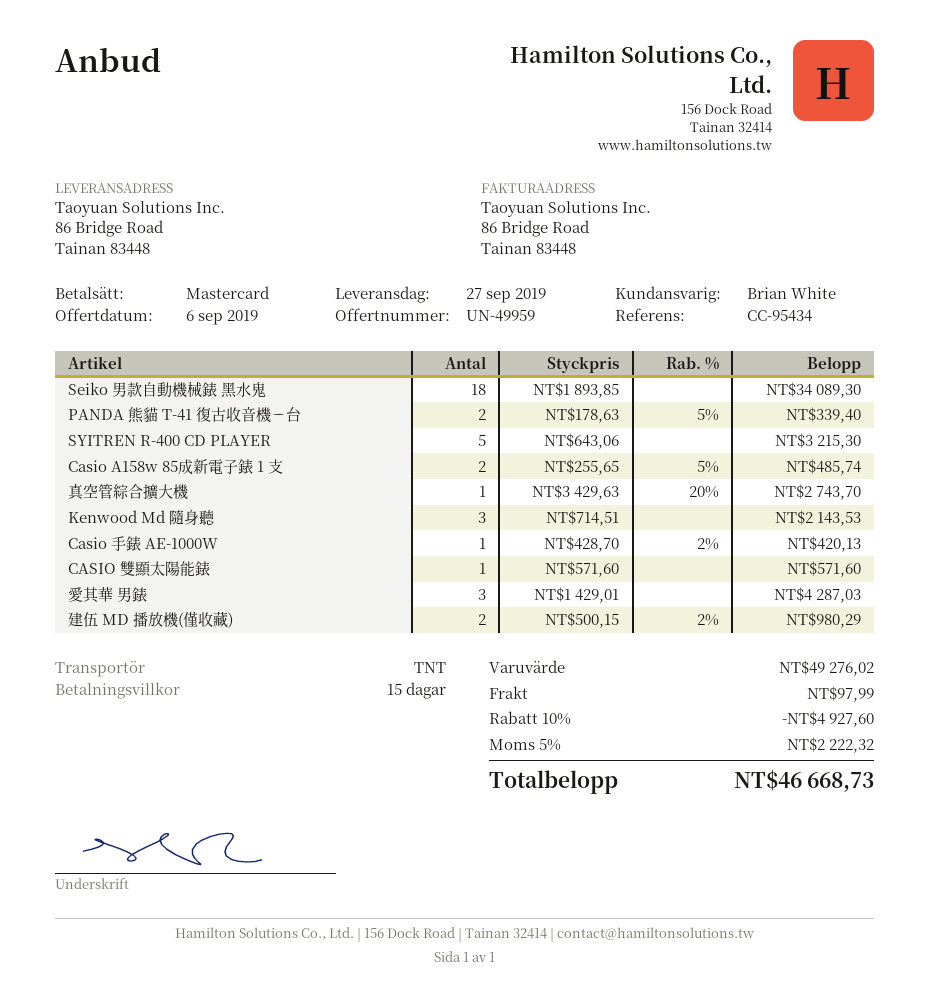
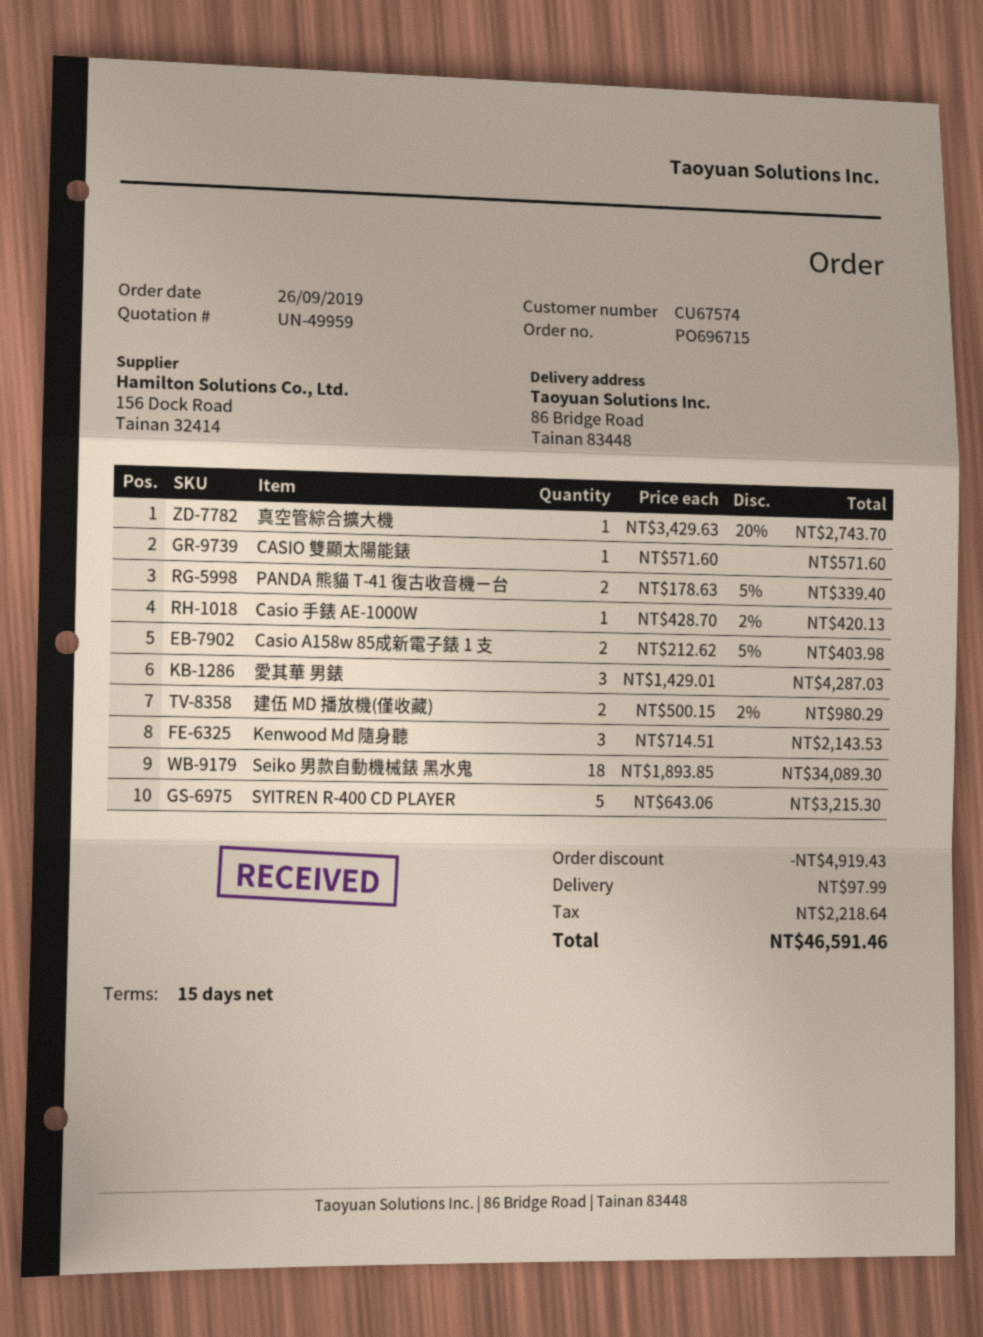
Casio A158w 85成新電子錶 1 支: 2 x 255.65 - 5% = 485.74 -> 2 x 212.62 - 5% = 403.98
discount: 4927.60 -> 4919.43
tax: 2222.32 -> 2218.64
total: 46668.73 -> 46591.46

